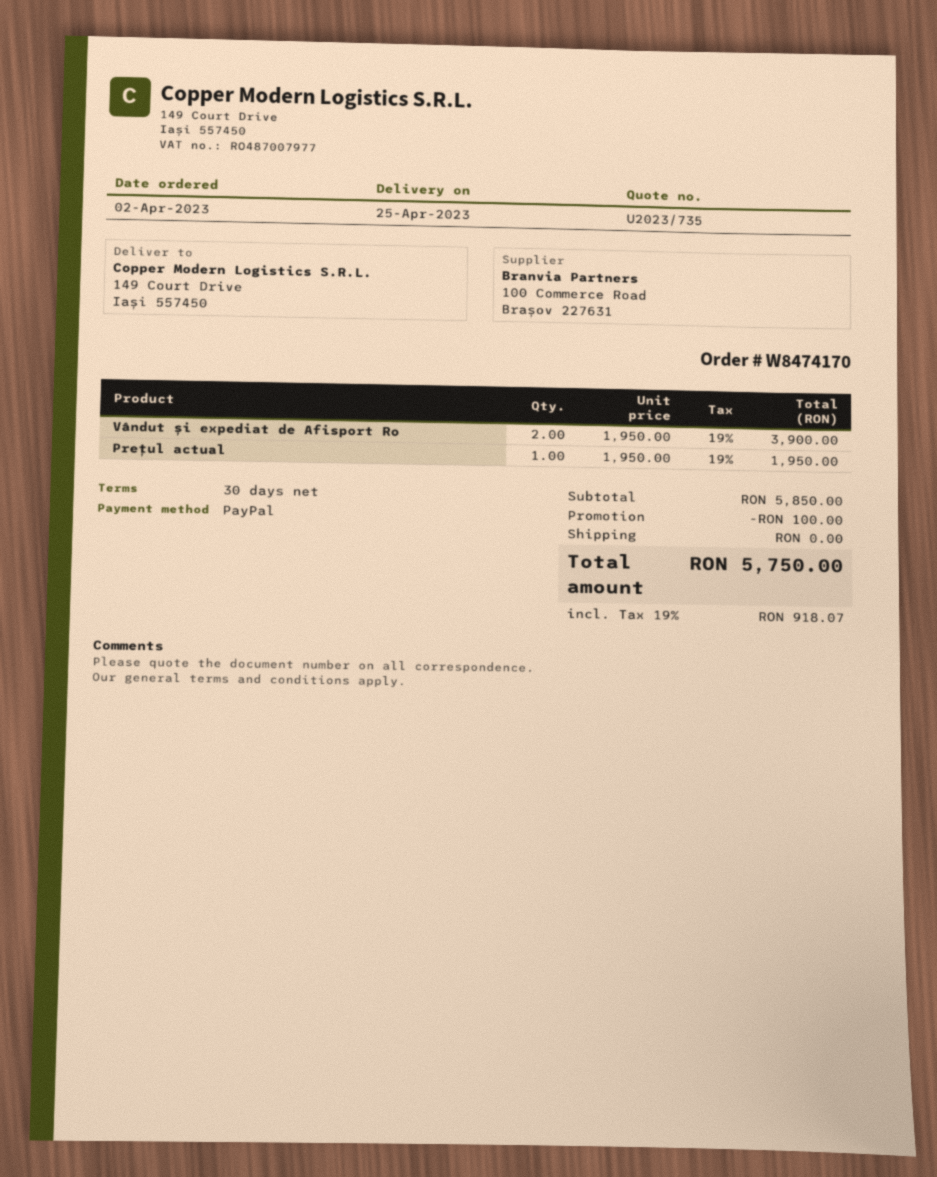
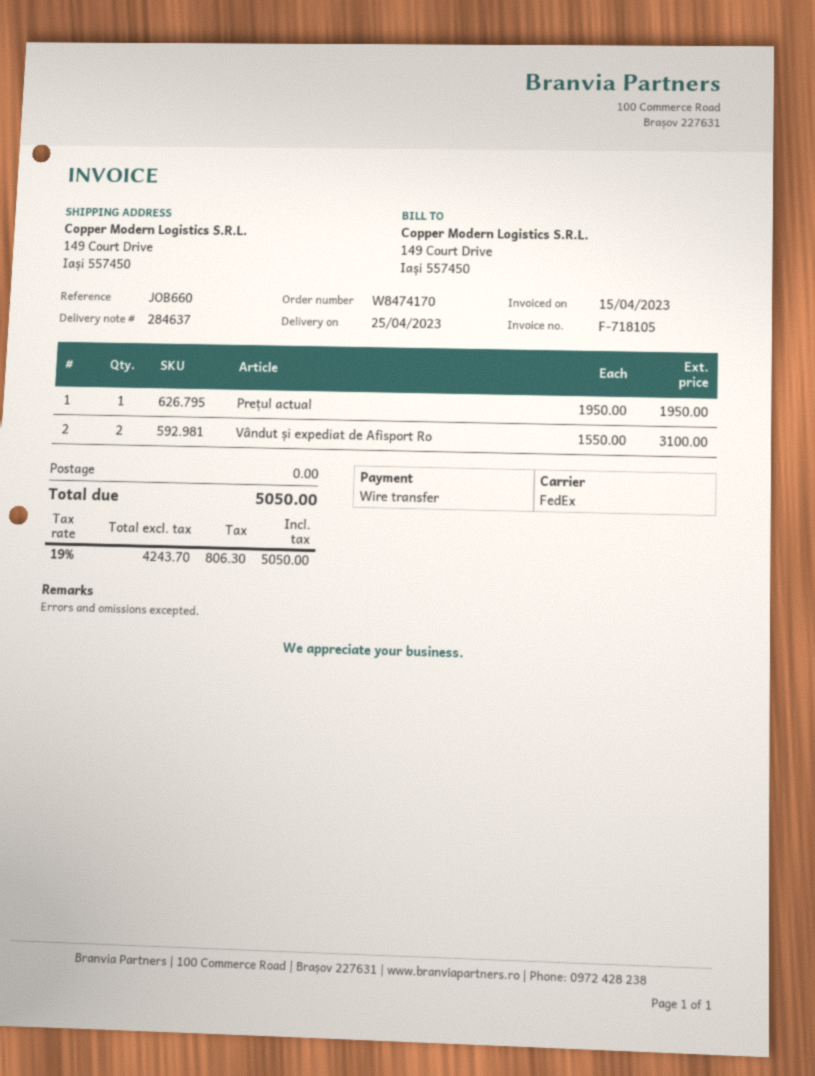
payment method: PayPal -> bank transfer
Vândut și expediat de Afisport Ro: 2 x 1950.00 = 3900.00 -> 2 x 1550.00 = 3100.00
discount: 100.00 -> none
tax: 19% = 918.07 -> 19% = 806.30
total: 5750.00 -> 5050.00

